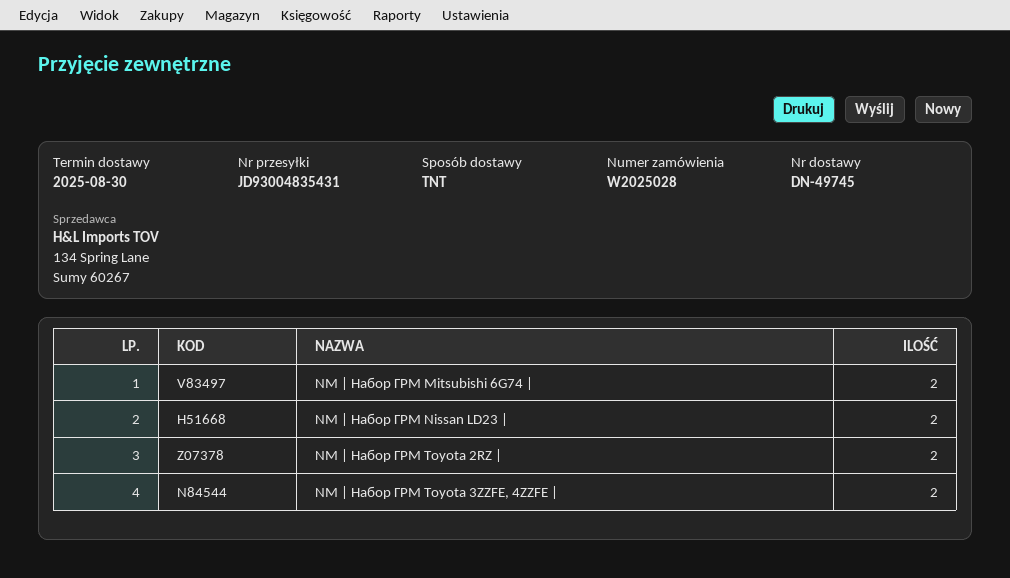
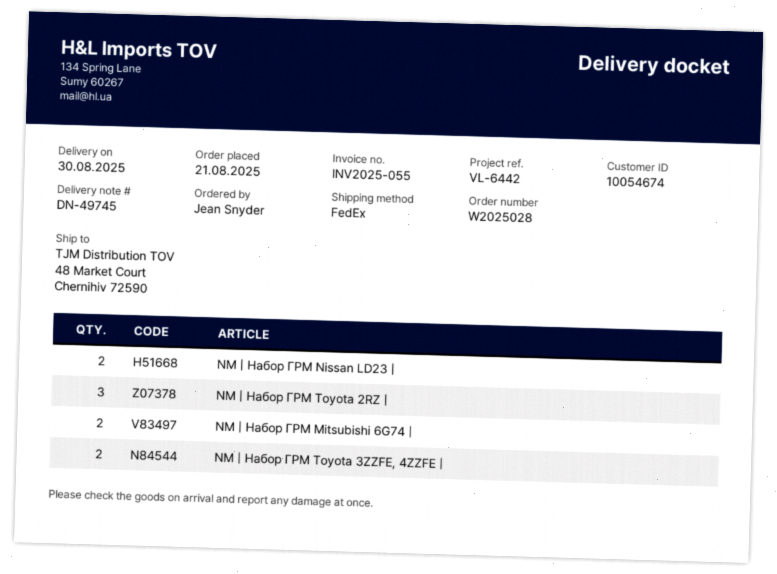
shipping method: TNT -> FedEx
NM | Набор ГРМ Toyota 2RZ |: 2 -> 3

